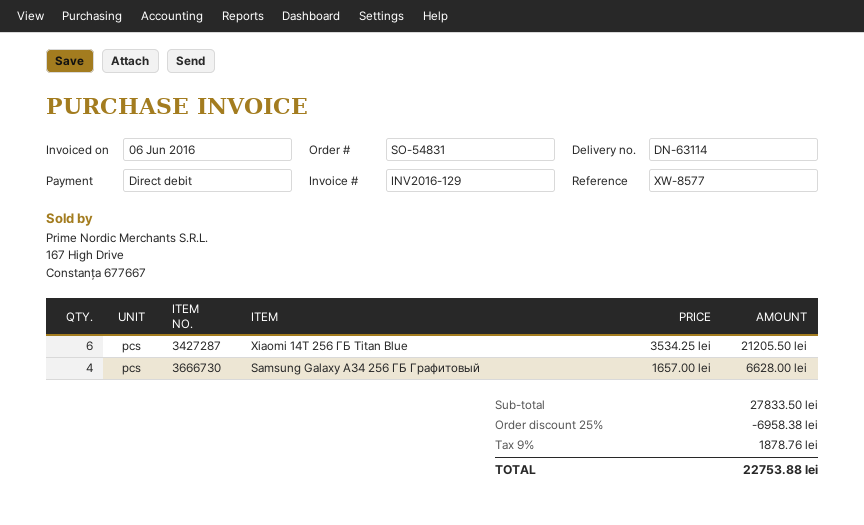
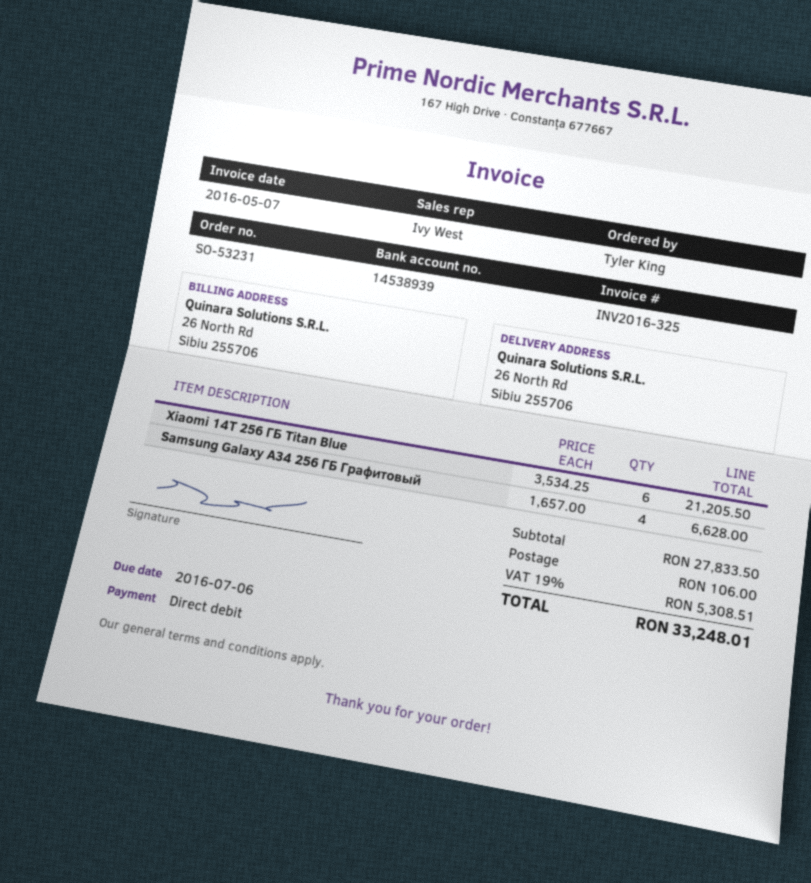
order number: SO-54831 -> SO-53231
invoice number: INV2016-129 -> INV2016-325
invoice date: 2016-06-06 -> 2016-05-07
discount: 25% = 6958.38 -> none
shipping: none -> 106.00
tax: 9% = 1878.76 -> 19% = 5308.51
total: 22753.88 -> 33248.01

